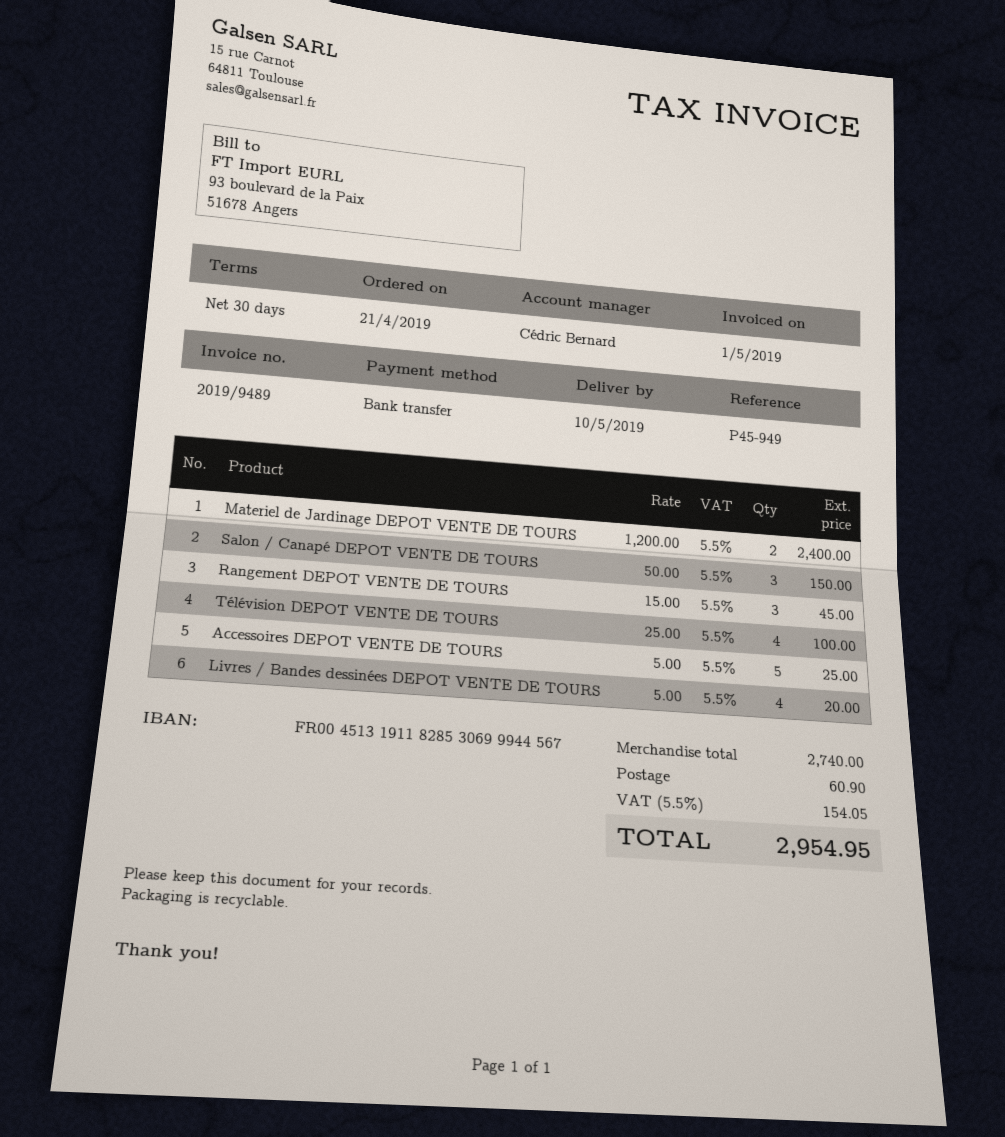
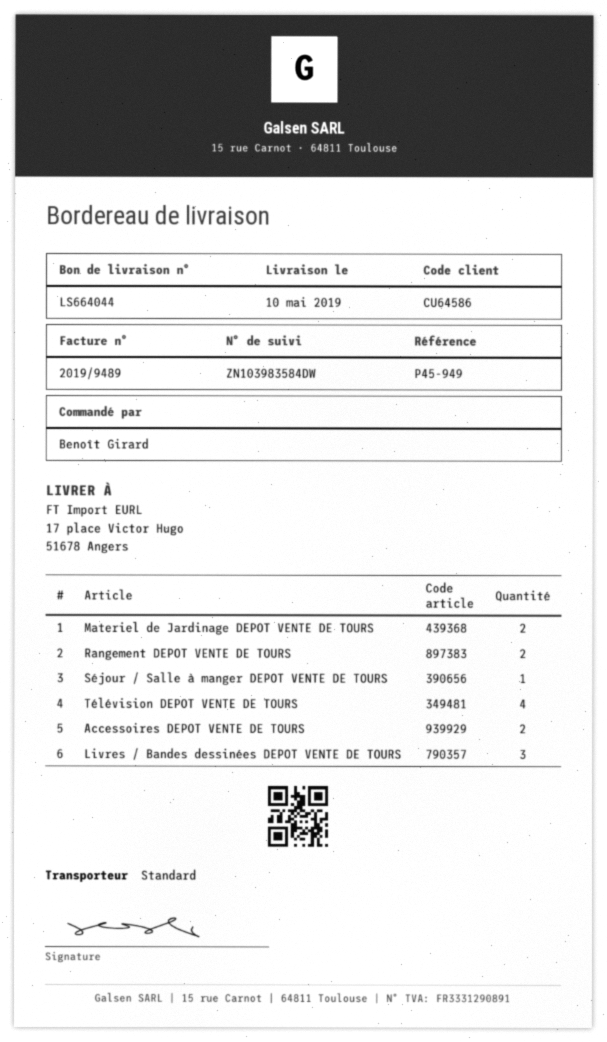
Salon / Canapé DEPOT VENTE DE TOURS: 3 -> none
Rangement DEPOT VENTE DE TOURS: 3 -> 2
Accessoires DEPOT VENTE DE TOURS: 5 -> 2
Livres / Bandes dessinées DEPOT VENTE DE TOURS: 4 -> 3
Séjour / Salle à manger DEPOT VENTE DE TOURS: none -> 1

